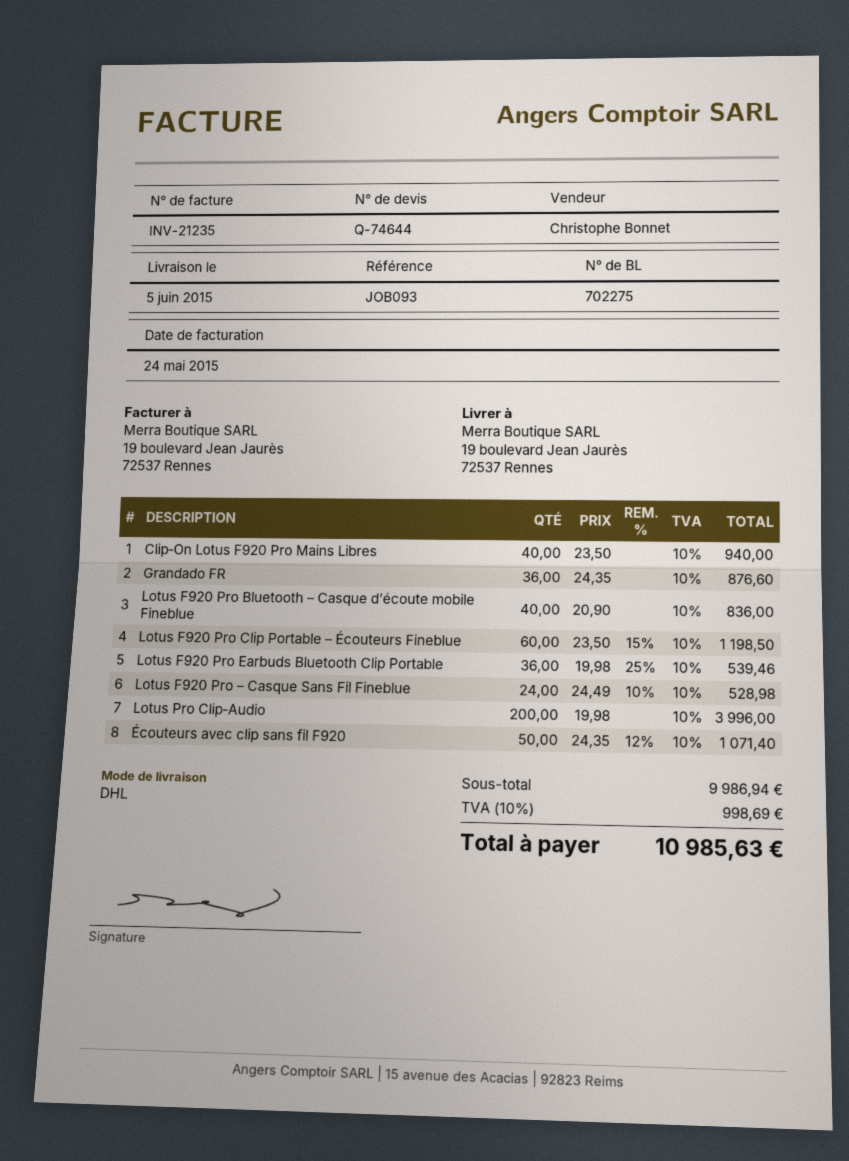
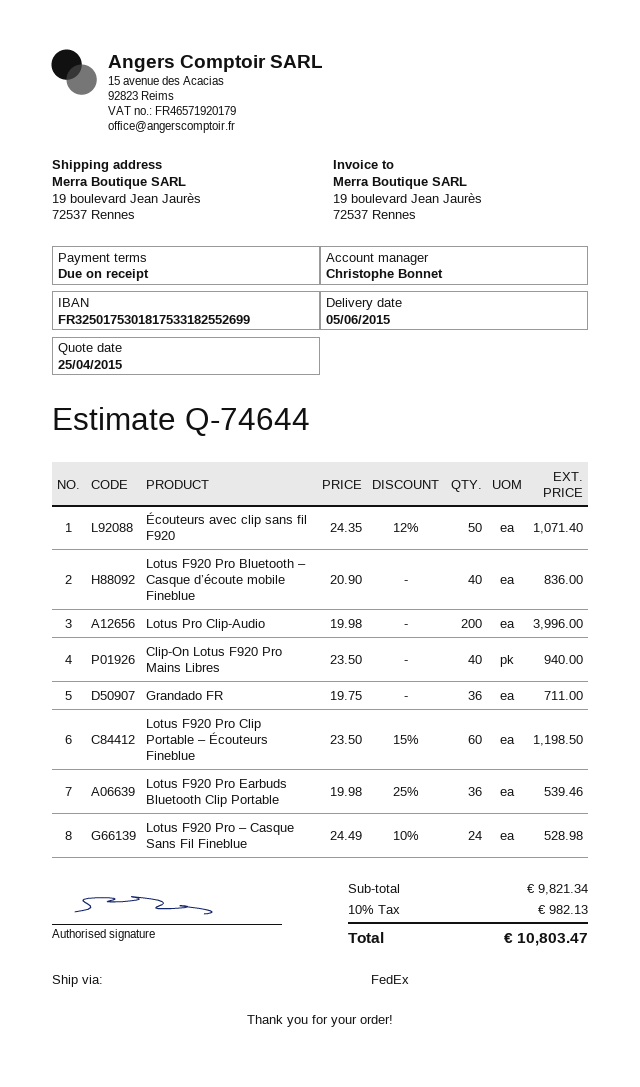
shipping method: DHL -> FedEx
Grandado FR: 36 x 24.35 = 876.60 -> 36 x 19.75 = 711.00
subtotal: 9986.94 -> 9821.34
tax: 10% = 998.69 -> 10% = 982.13
total: 10985.63 -> 10803.47

